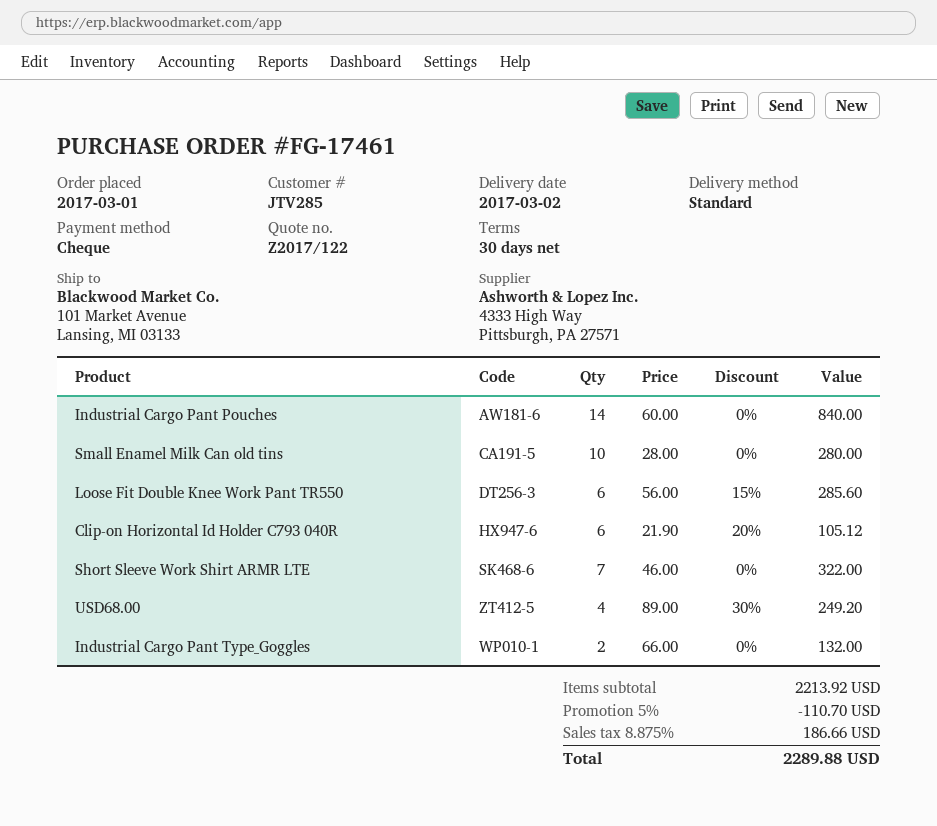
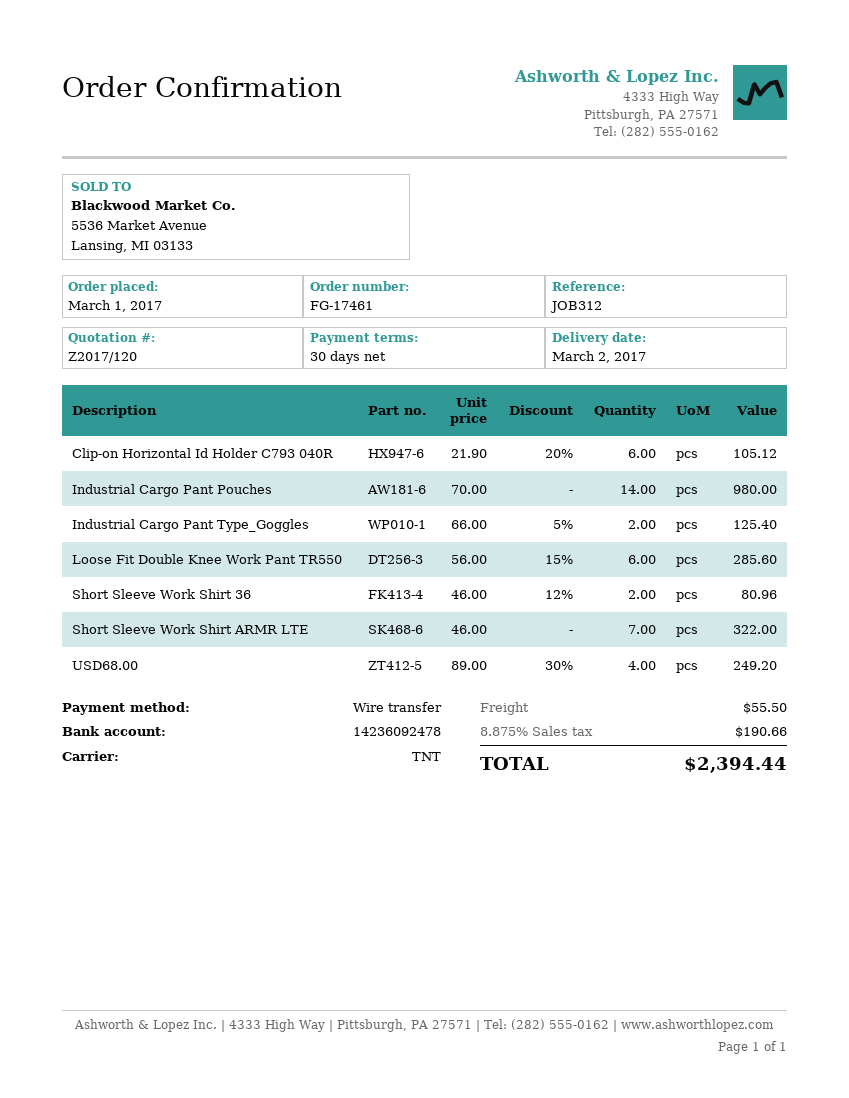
quote number: Z2017/122 -> Z2017/120
payment method: cheque -> bank transfer
shipping method: standard -> TNT
Industrial Cargo Pant Pouches: 14 x 60.00 = 840.00 -> 14 x 70.00 = 980.00
Small Enamel Milk Can old tins: 10 x 28.00 = 280.00 -> none
Industrial Cargo Pant Type_Goggles: 2 x 66.00 = 132.00 -> 2 x 66.00 - 5% = 125.40
Short Sleeve Work Shirt 36: none -> 2 x 46.00 - 12% = 80.96
discount: 5% = 110.70 -> none
shipping: none -> 55.50
tax: 8.875% = 186.66 -> 8.875% = 190.66
total: 2289.88 -> 2394.44

